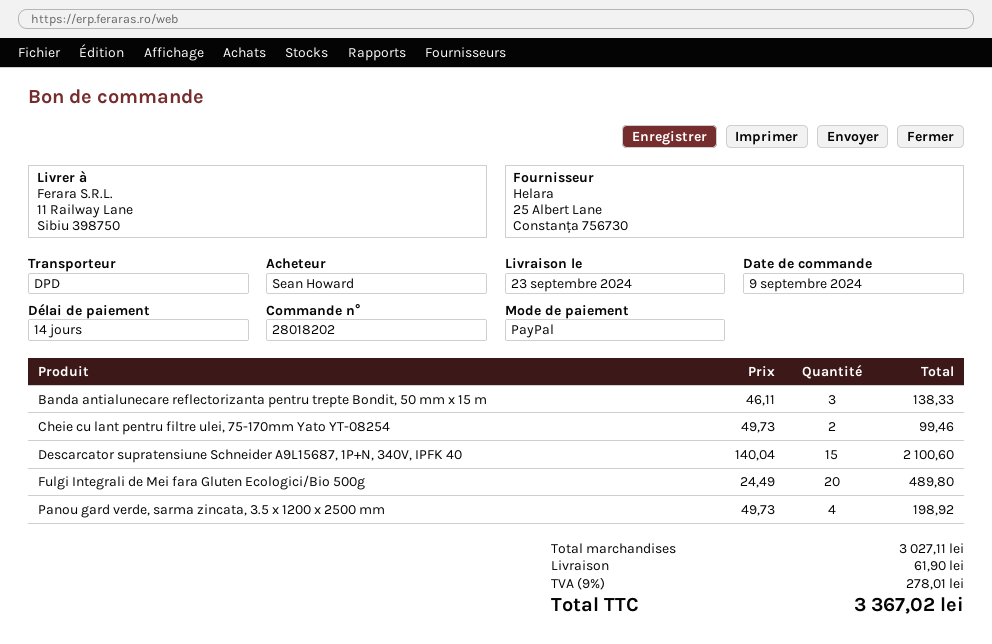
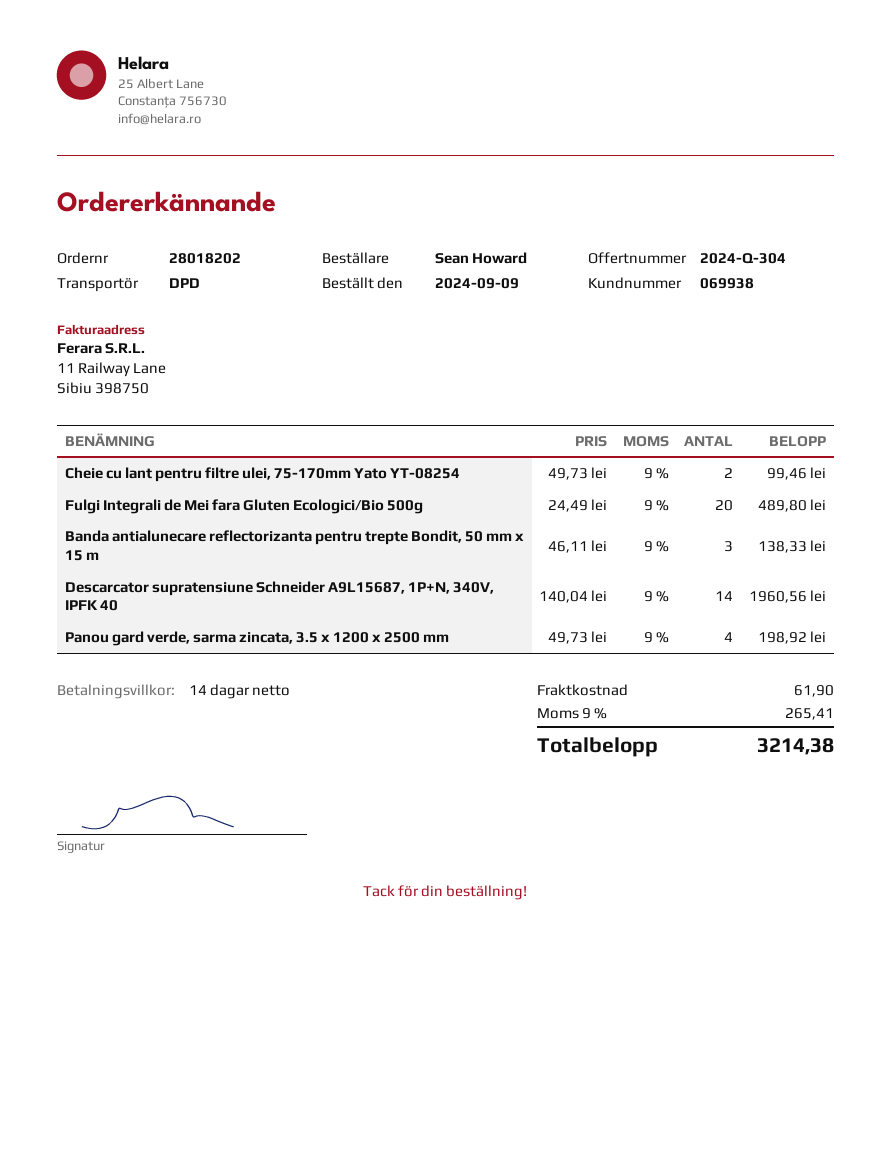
Descarcator supratensiune Schneider A9L15687, 1P+N, 340V, IPFK 40: 15 x 140.04 = 2100.60 -> 14 x 140.04 = 1960.56
tax: 9% = 278.01 -> 9% = 265.41
total: 3367.02 -> 3214.38

